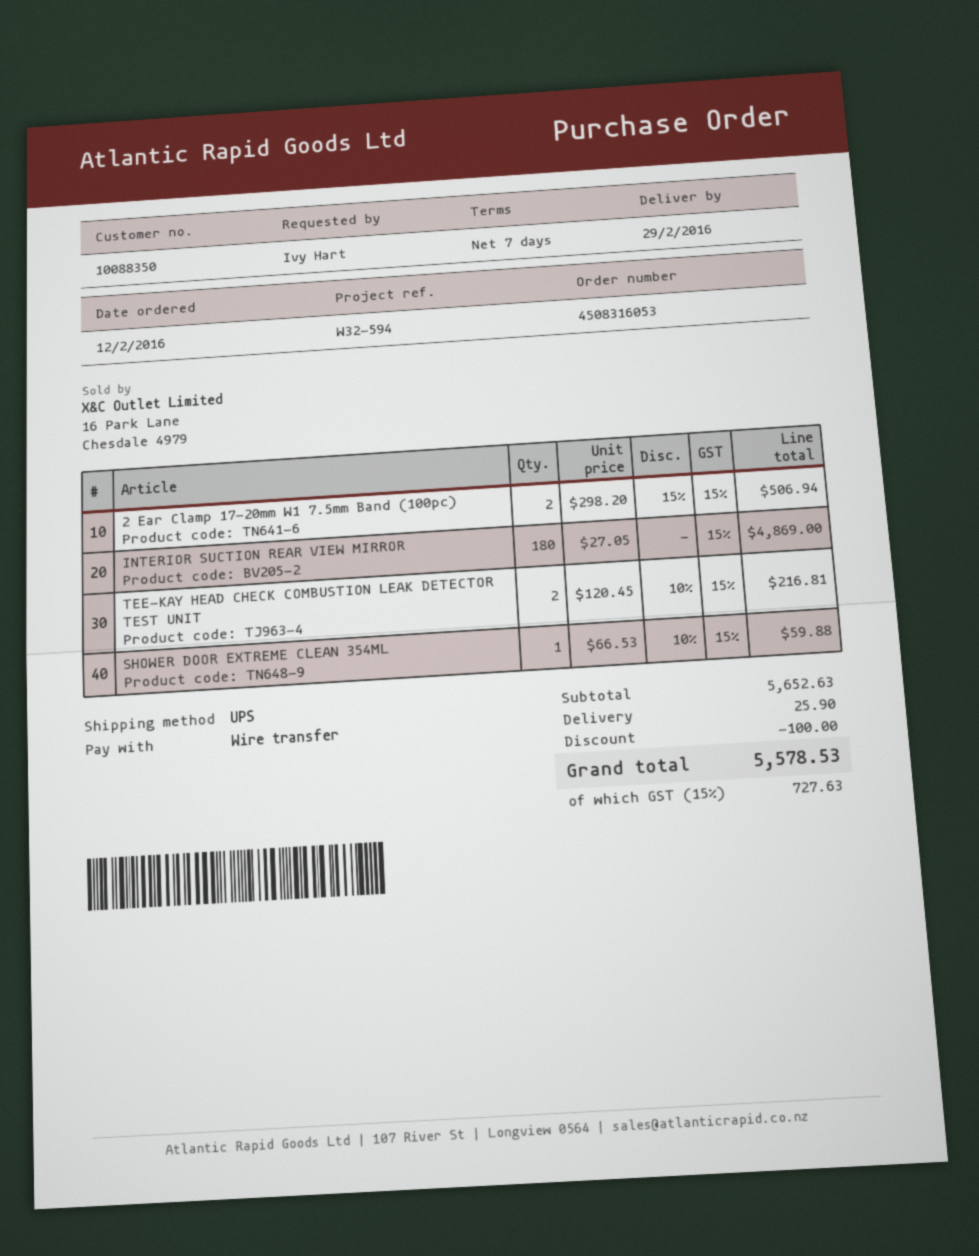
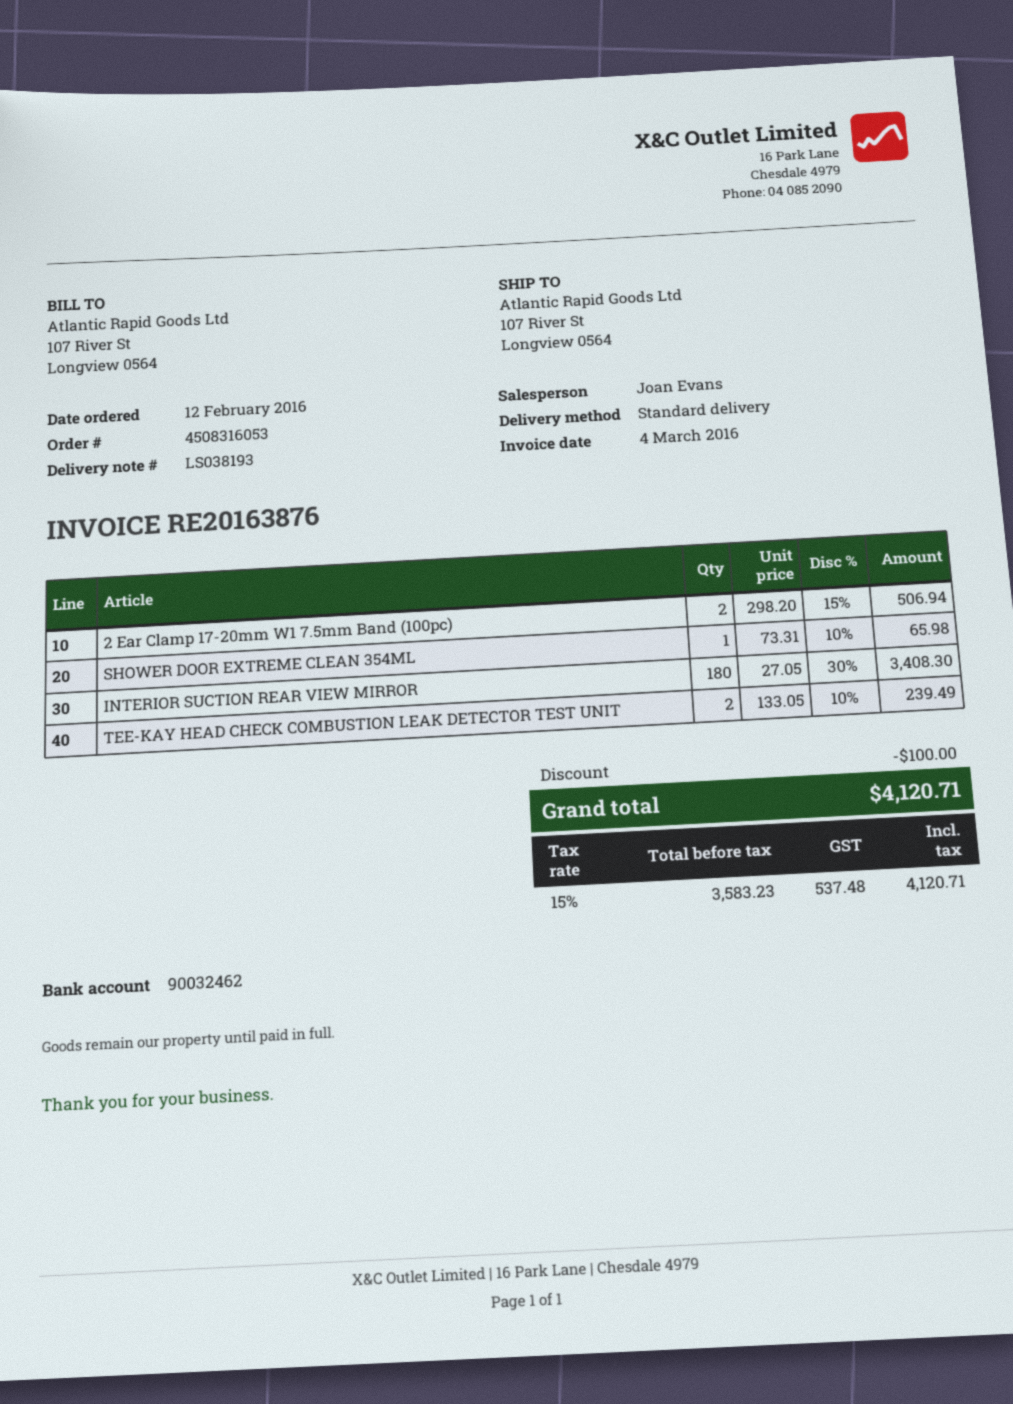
shipping method: UPS -> standard
INTERIOR SUCTION REAR VIEW MIRROR: 180 x 27.05 = 4869.00 -> 180 x 27.05 - 30% = 3408.30
TEE-KAY HEAD CHECK COMBUSTION LEAK DETECTOR TEST UNIT: 2 x 120.45 - 10% = 216.81 -> 2 x 133.05 - 10% = 239.49
SHOWER DOOR EXTREME CLEAN 354ML: 1 x 66.53 - 10% = 59.88 -> 1 x 73.31 - 10% = 65.98
shipping: 25.90 -> none
tax: 15% = 727.63 -> 15% = 537.48
total: 5578.53 -> 4120.71

